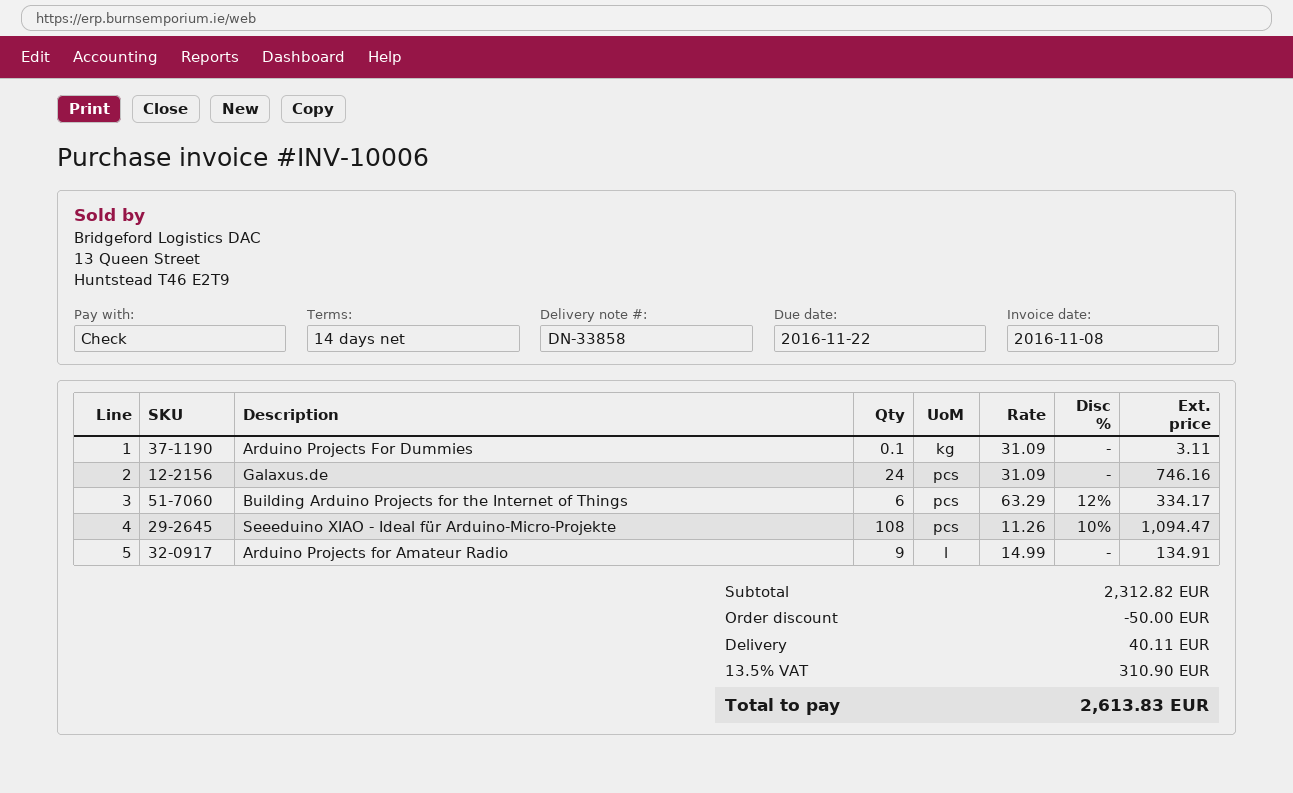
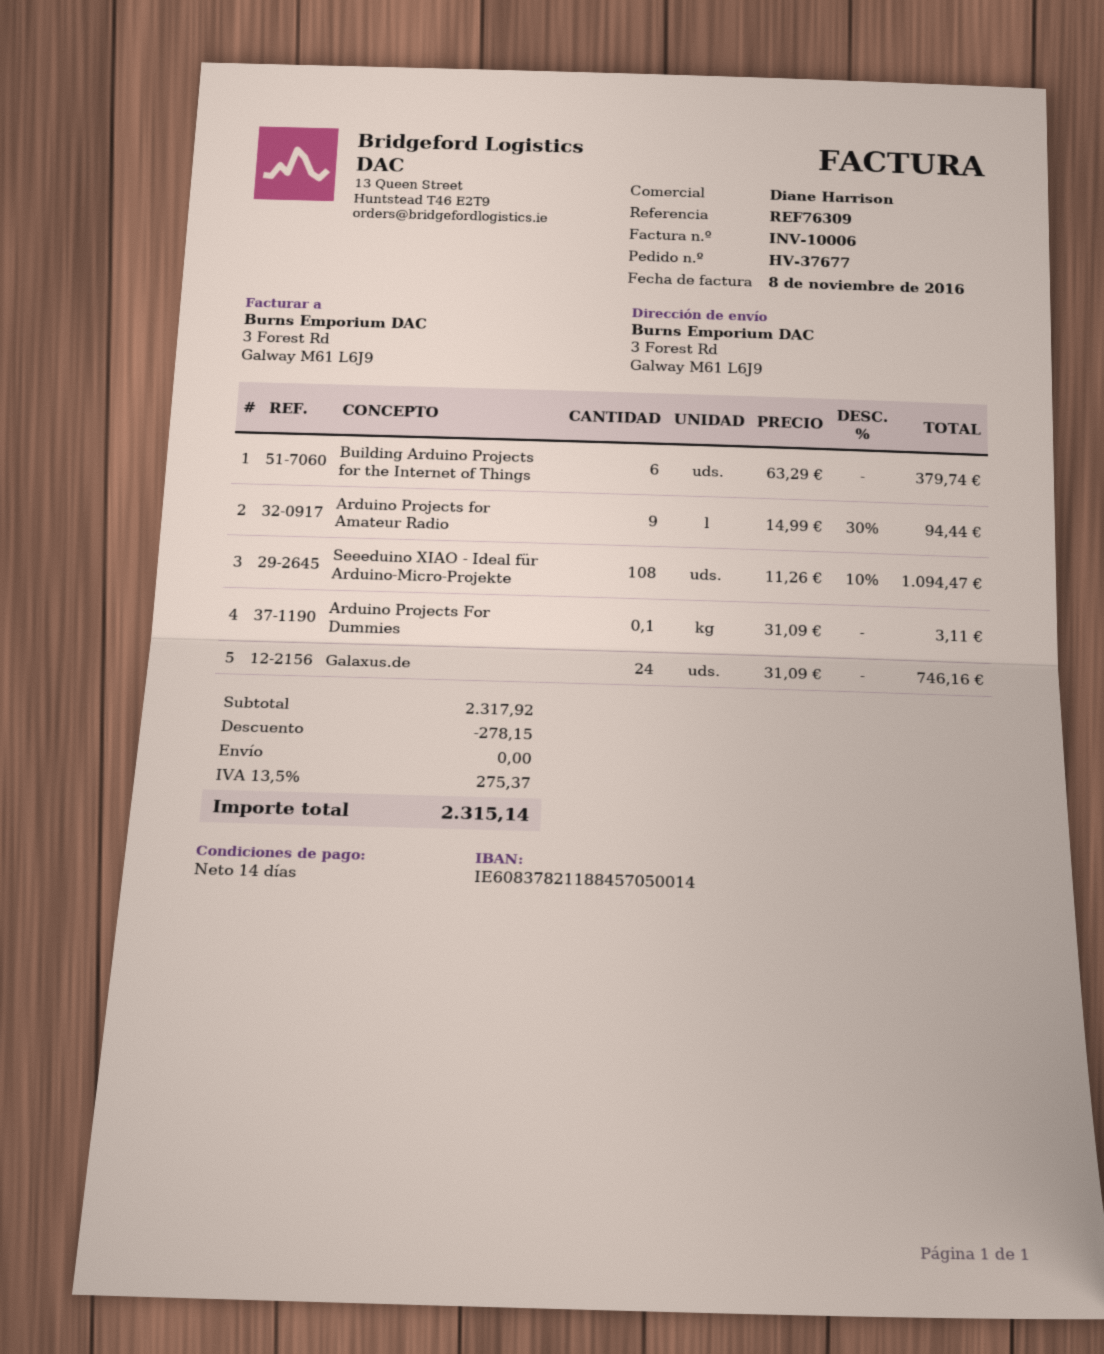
Building Arduino Projects for the Internet of Things: 6 x 63.29 - 12% = 334.17 -> 6 x 63.29 = 379.74
Arduino Projects for Amateur Radio: 9 x 14.99 = 134.91 -> 9 x 14.99 - 30% = 94.44
subtotal: 2312.82 -> 2317.92
discount: 50.00 -> 278.15
shipping: 40.11 -> 0.00
tax: 13.5% = 310.90 -> 13.5% = 275.37
total: 2613.83 -> 2315.14

